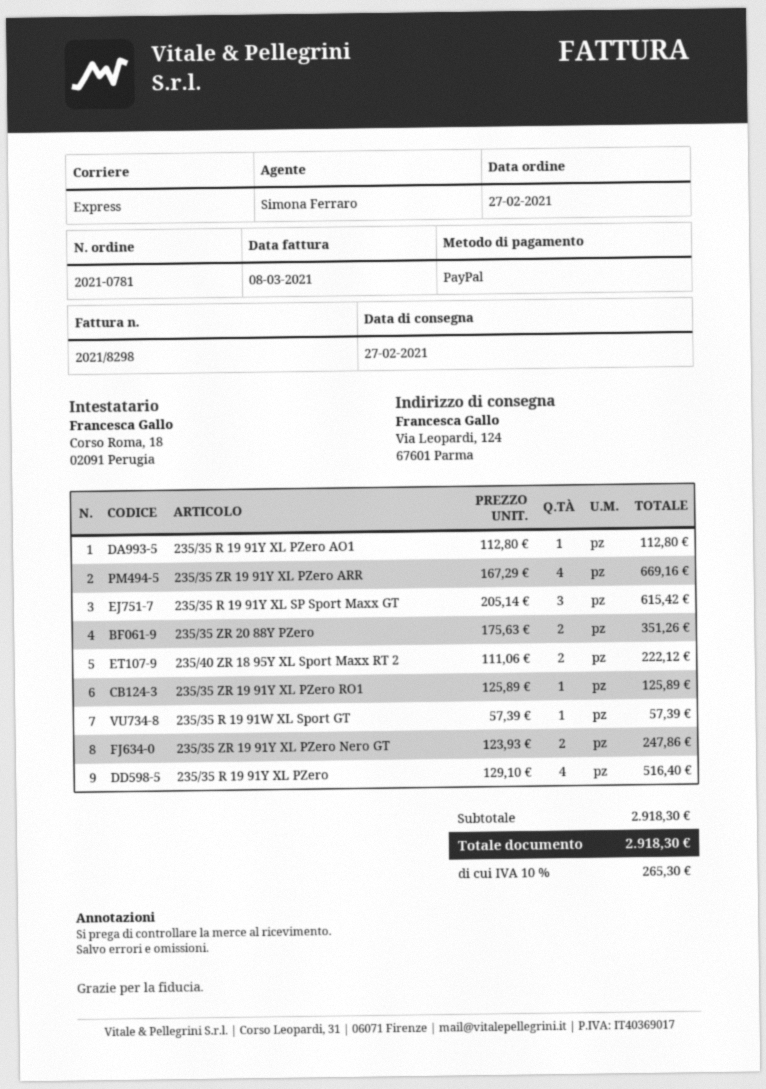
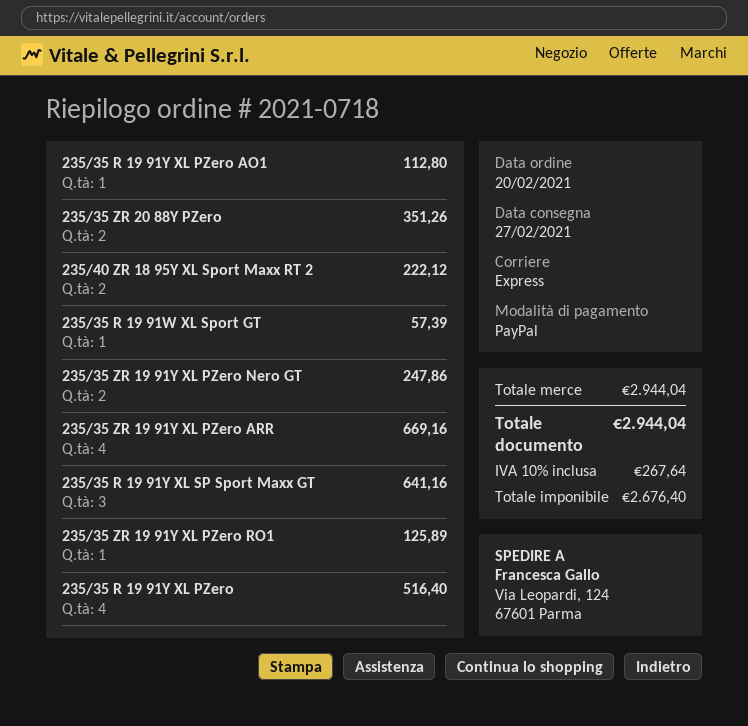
order number: 2021-0781 -> 2021-0718
order date: 2021-02-27 -> 2021-02-20
235/35 R 19 91Y XL SP Sport Maxx GT: 3 for 615.42 -> 3 for 641.16
subtotal: 2918.30 -> 2944.04
tax: 10% = 265.30 -> 10% = 267.64
total: 2918.30 -> 2944.04

